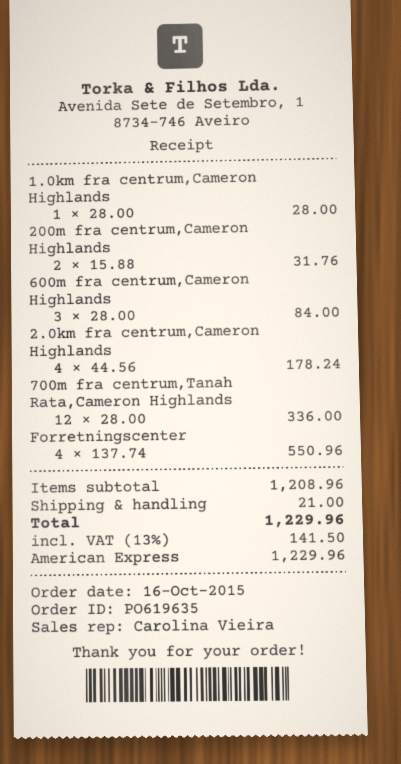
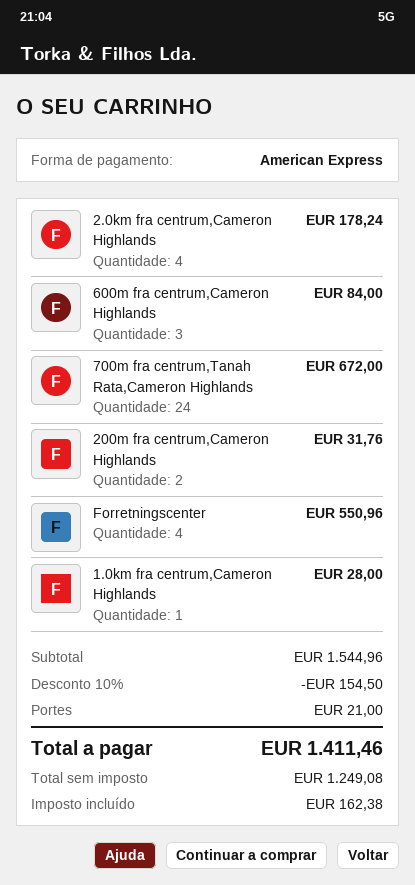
700m fra centrum,Tanah Rata,Cameron Highlands: 12 for 336.00 -> 24 for 672.00
subtotal: 1208.96 -> 1544.96
discount: none -> 10% = 154.50
tax: 141.50 -> 162.38
total: 1229.96 -> 1411.46

